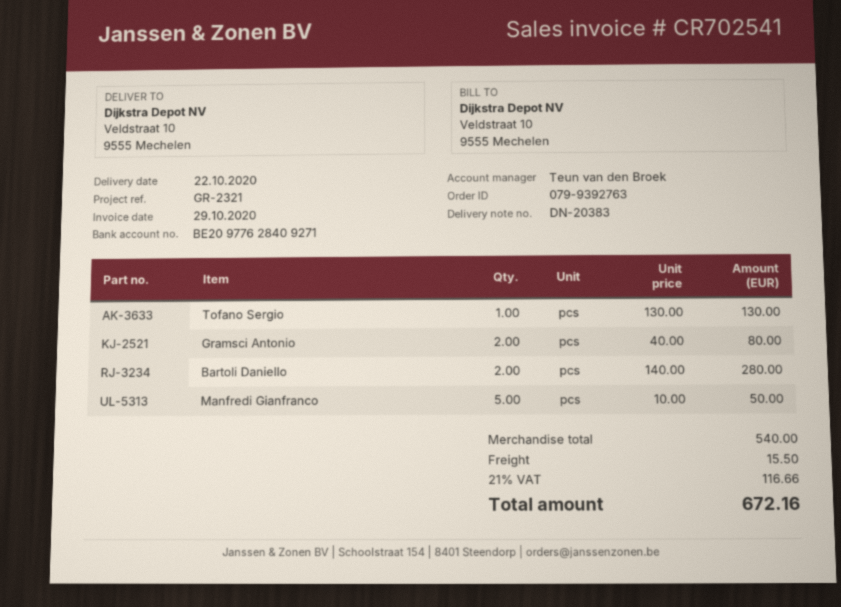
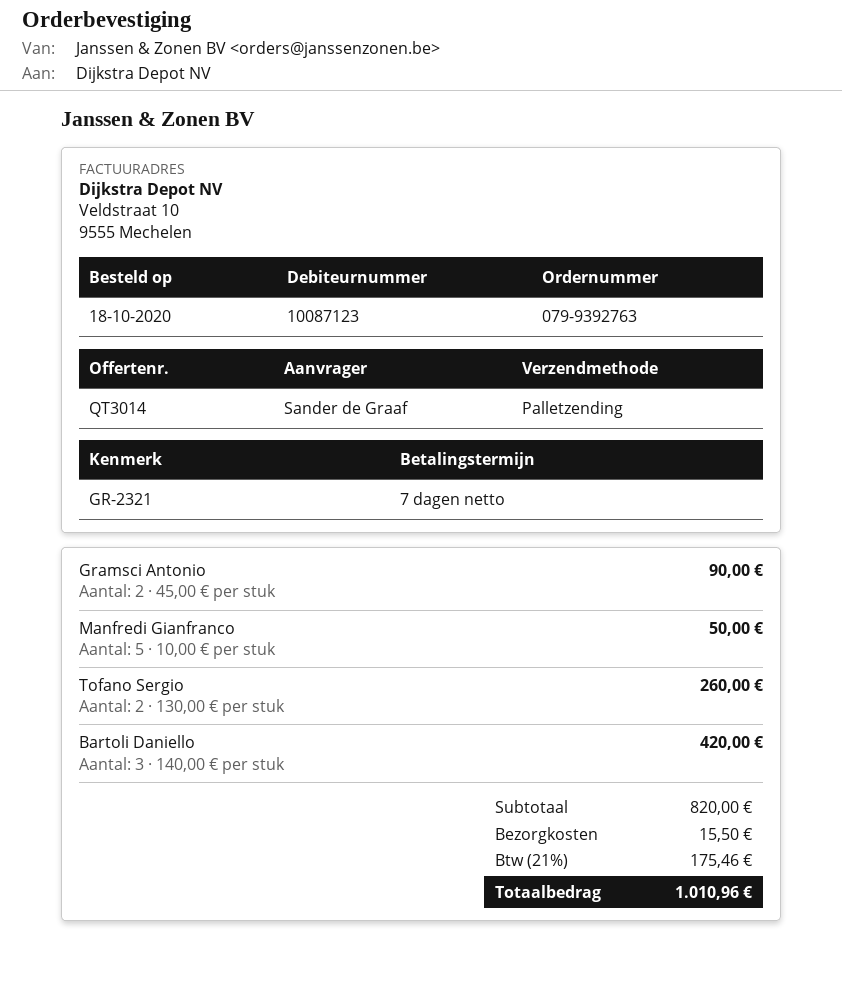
Tofano Sergio: 1 x 130.00 = 130.00 -> 2 x 130.00 = 260.00
Gramsci Antonio: 2 x 40.00 = 80.00 -> 2 x 45.00 = 90.00
Bartoli Daniello: 2 x 140.00 = 280.00 -> 3 x 140.00 = 420.00
subtotal: 540.00 -> 820.00
tax: 21% = 116.66 -> 21% = 175.46
total: 672.16 -> 1010.96

